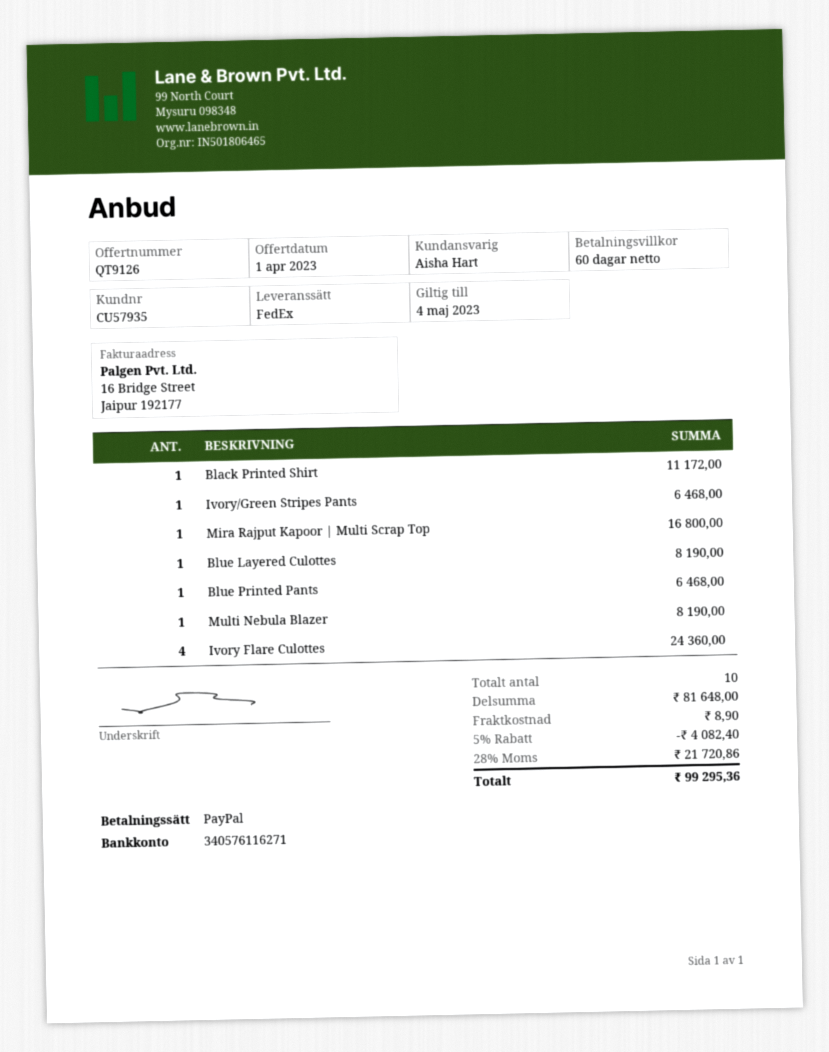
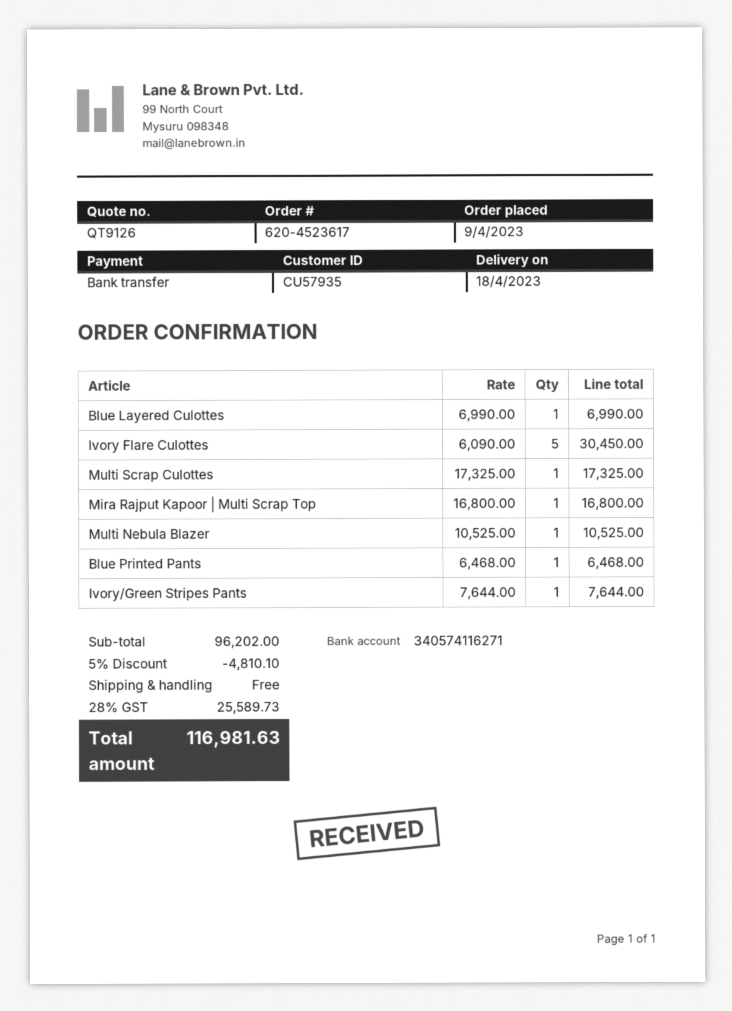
payment method: PayPal -> bank transfer
bank account: 340576116271 -> 340574116271
Black Printed Shirt: 1 for 11172.00 -> none
Ivory/Green Stripes Pants: 1 for 6468.00 -> 1 for 7644.00
Blue Layered Culottes: 1 for 8190.00 -> 1 for 6990.00
Multi Nebula Blazer: 1 for 8190.00 -> 1 for 10525.00
Ivory Flare Culottes: 4 for 24360.00 -> 5 for 30450.00
Multi Scrap Culottes: none -> 1 for 17325.00
subtotal: 81648.00 -> 96202.00
discount: 5% = 4082.40 -> 5% = 4810.10
shipping: 8.90 -> 0.00
tax: 28% = 21720.86 -> 28% = 25589.73
total: 99295.36 -> 116981.63

